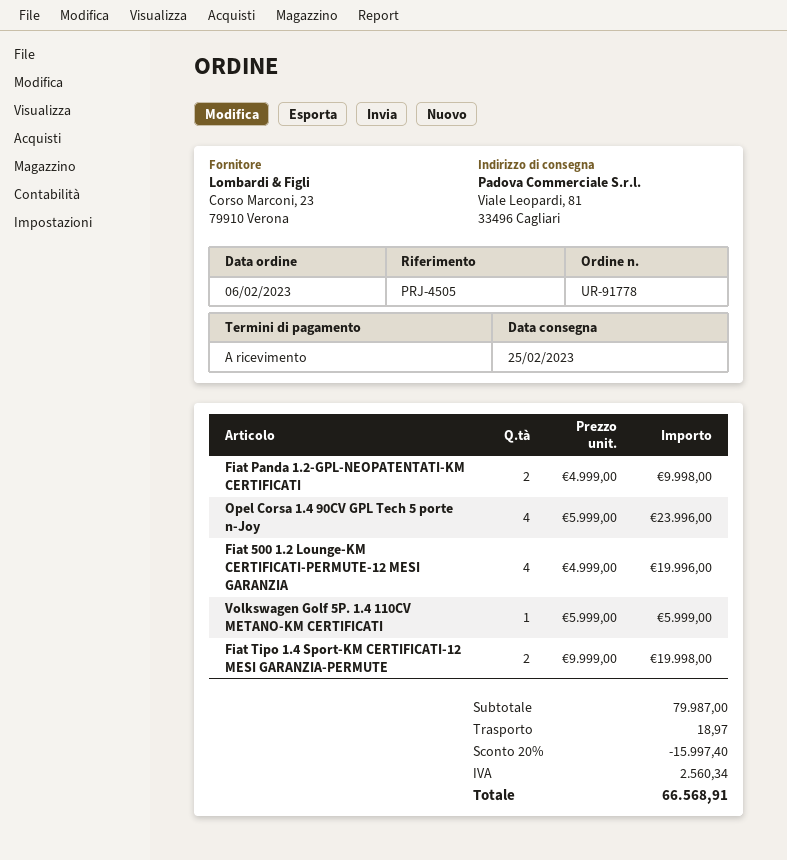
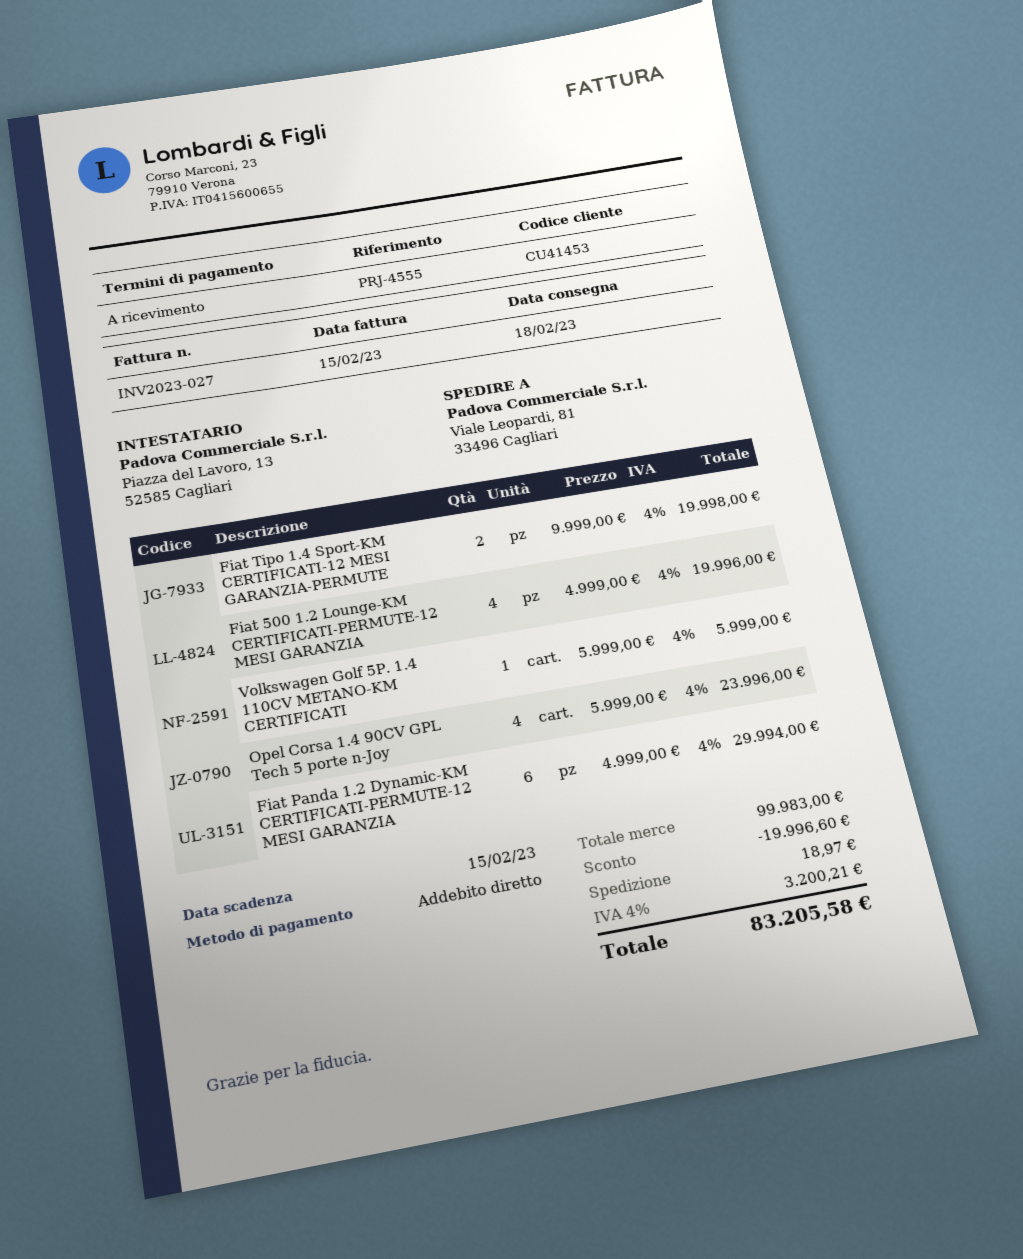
delivery date: 2023-02-25 -> 2023-02-18
reference: PRJ-4505 -> PRJ-4555
Fiat Panda 1.2-GPL-NEOPATENTATI-KM CERTIFICATI: 2 x 4999.00 = 9998.00 -> none
Fiat Panda 1.2 Dynamic-KM CERTIFICATI-PERMUTE-12 MESI GARANZIA: none -> 6 x 4999.00 = 29994.00
subtotal: 79987.00 -> 99983.00
discount: 15997.40 -> 19996.60
tax: 2560.34 -> 3200.21
total: 66568.91 -> 83205.58

